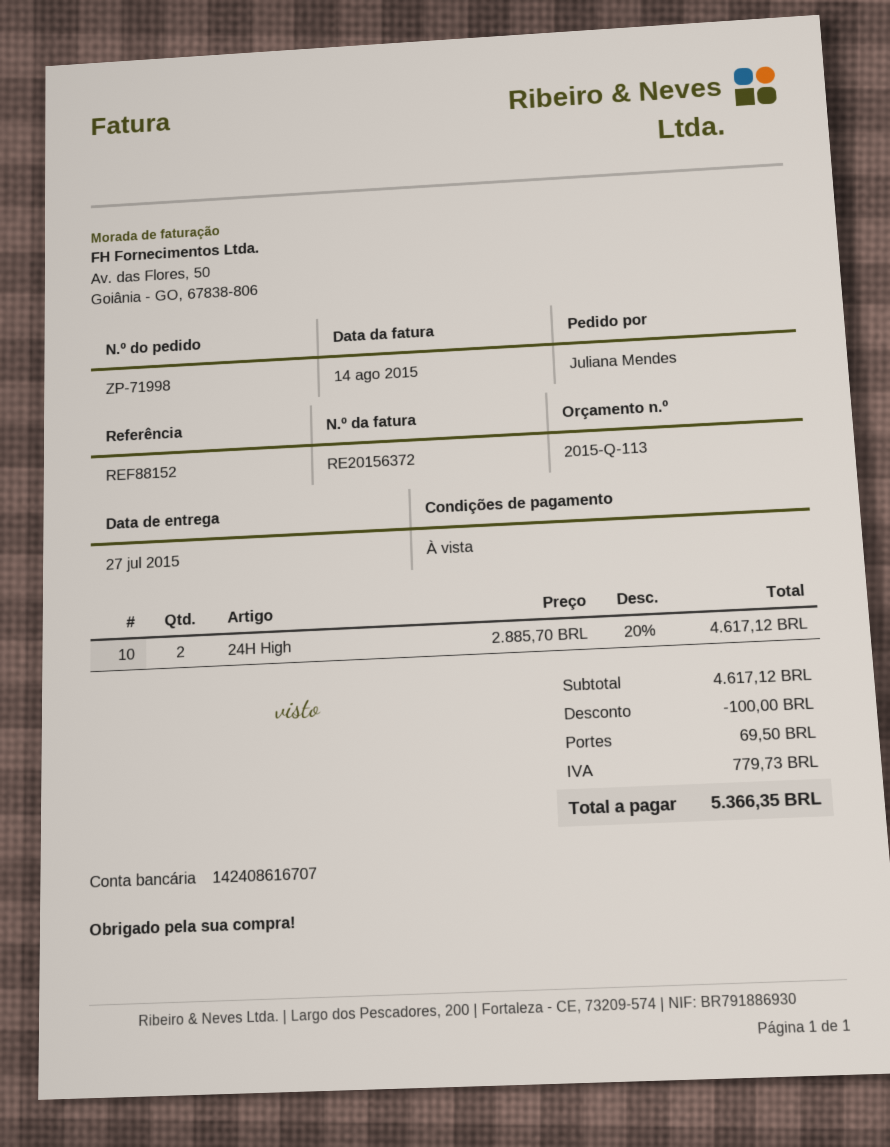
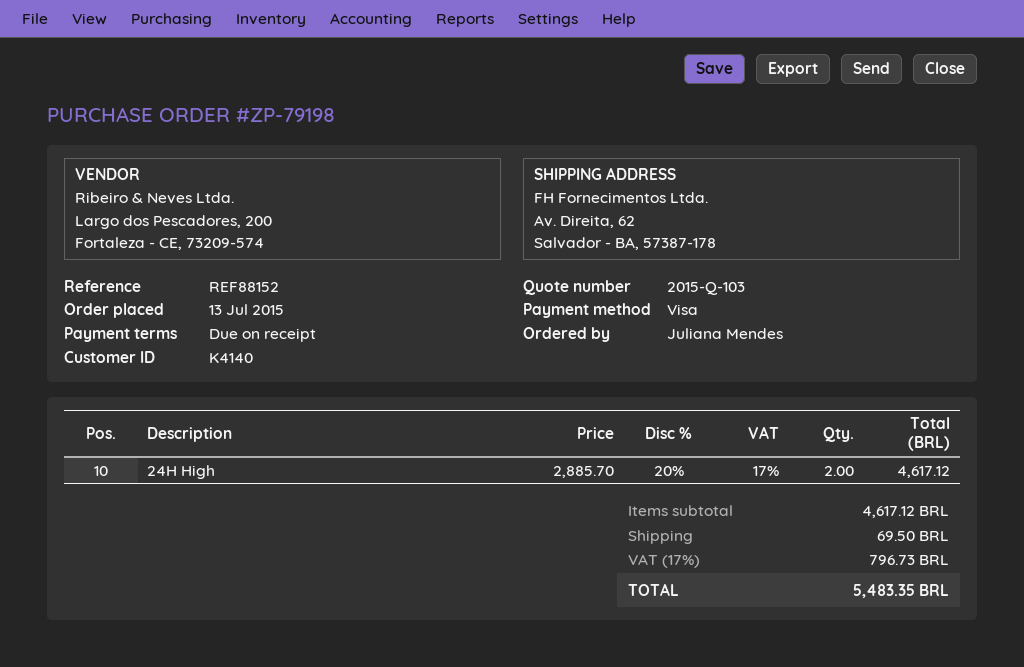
quote number: 2015-Q-113 -> 2015-Q-103
order number: ZP-71998 -> ZP-79198
discount: 100.00 -> none
tax: 779.73 -> 796.73
total: 5366.35 -> 5483.35

